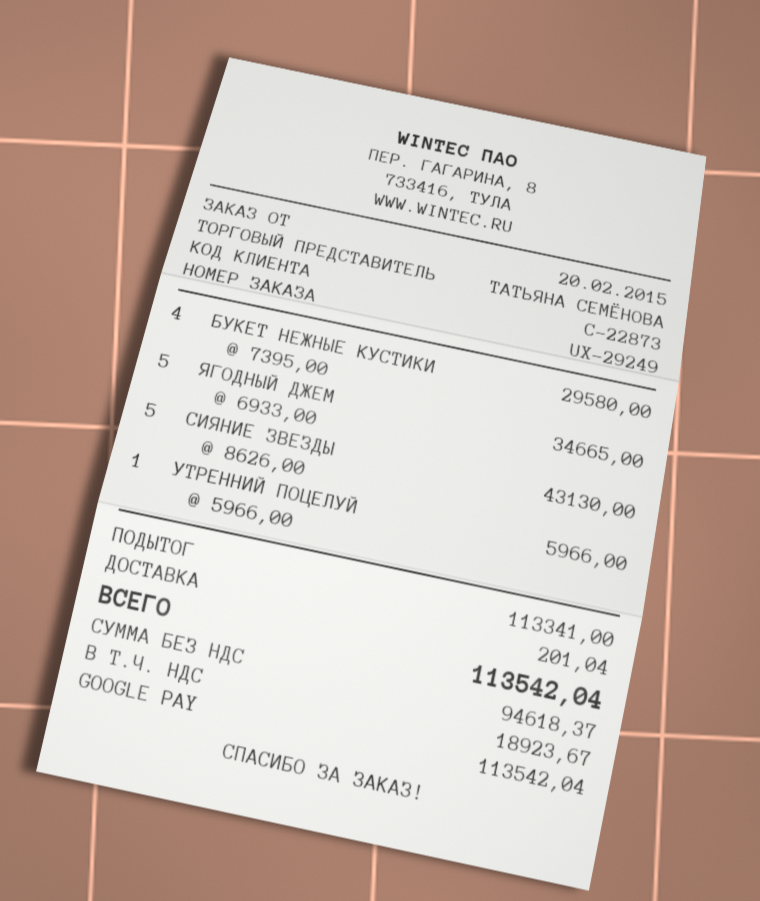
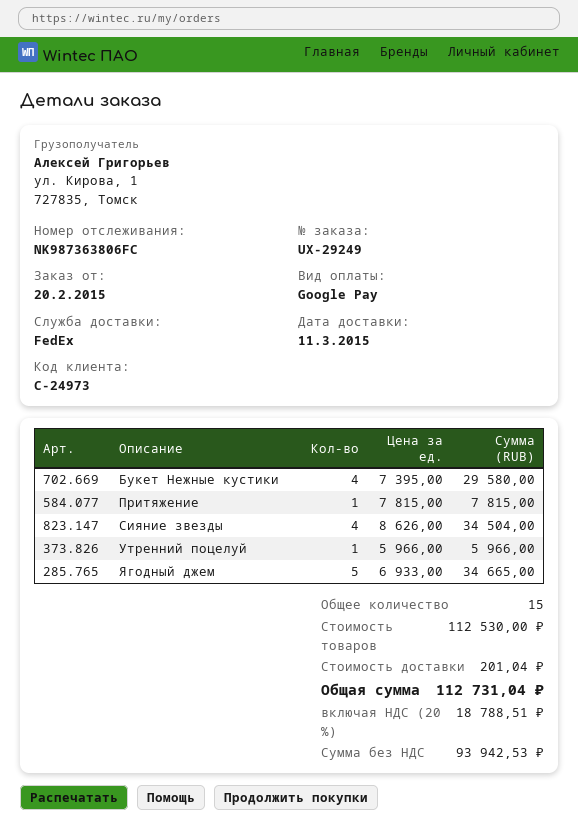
customer number: C-22873 -> C-24973
СИЯНИЕ ЗВЕЗДЫ: 5 x 8626.00 = 43130.00 -> 4 x 8626.00 = 34504.00
Притяжение: none -> 1 x 7815.00 = 7815.00
subtotal: 113341.00 -> 112530.00
net: 94618.37 -> 93942.53
tax: 18923.67 -> 18788.51
total: 113542.04 -> 112731.04

